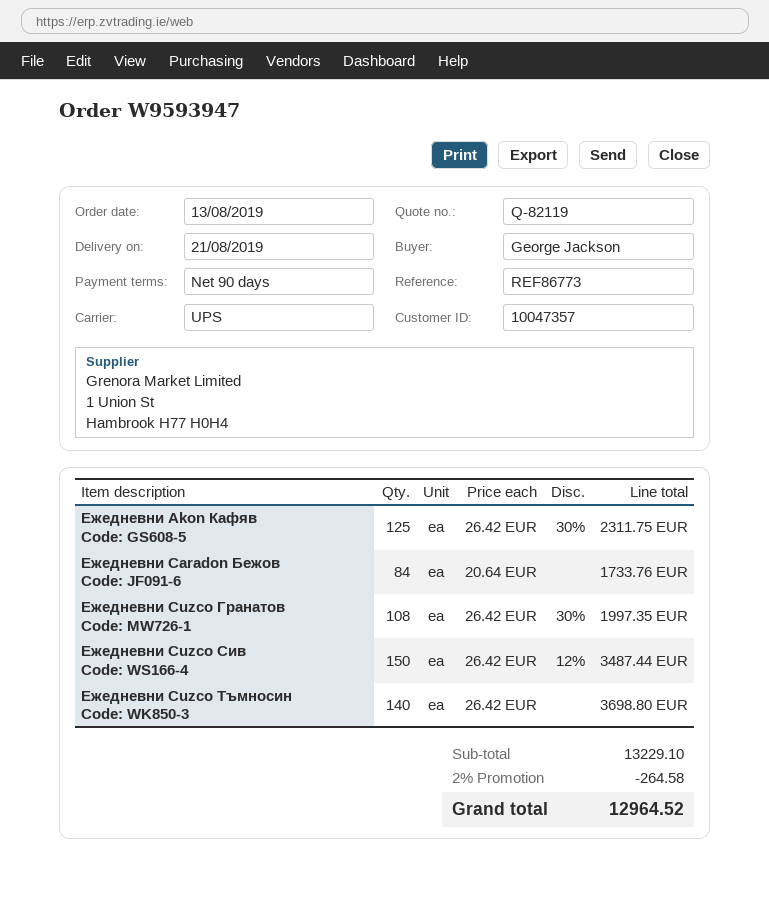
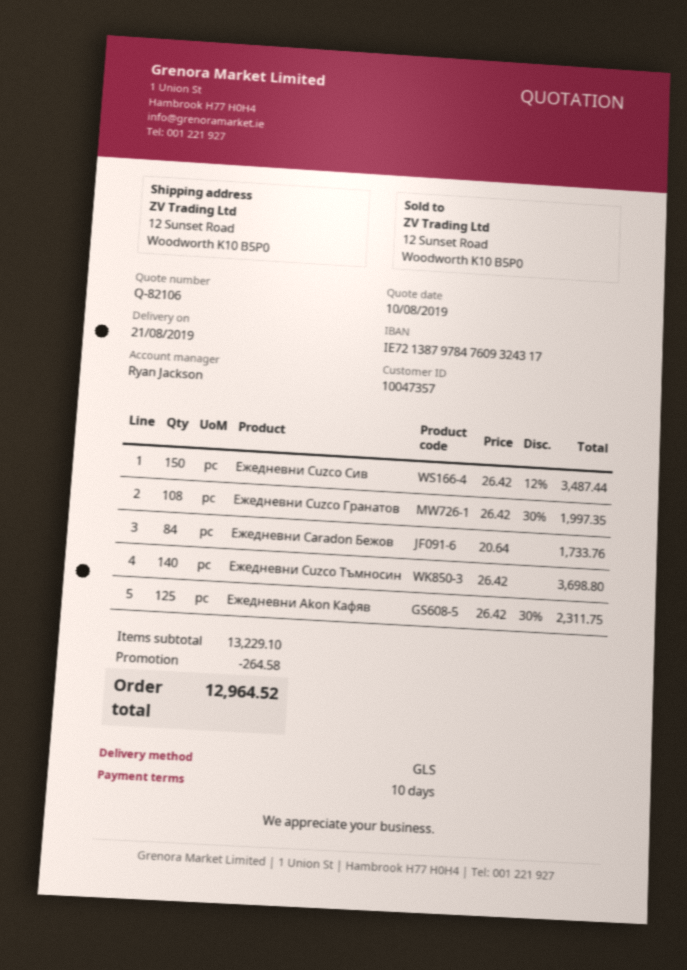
quote number: Q-82119 -> Q-82106
payment terms: 90 days -> 10 days
shipping method: UPS -> GLS

